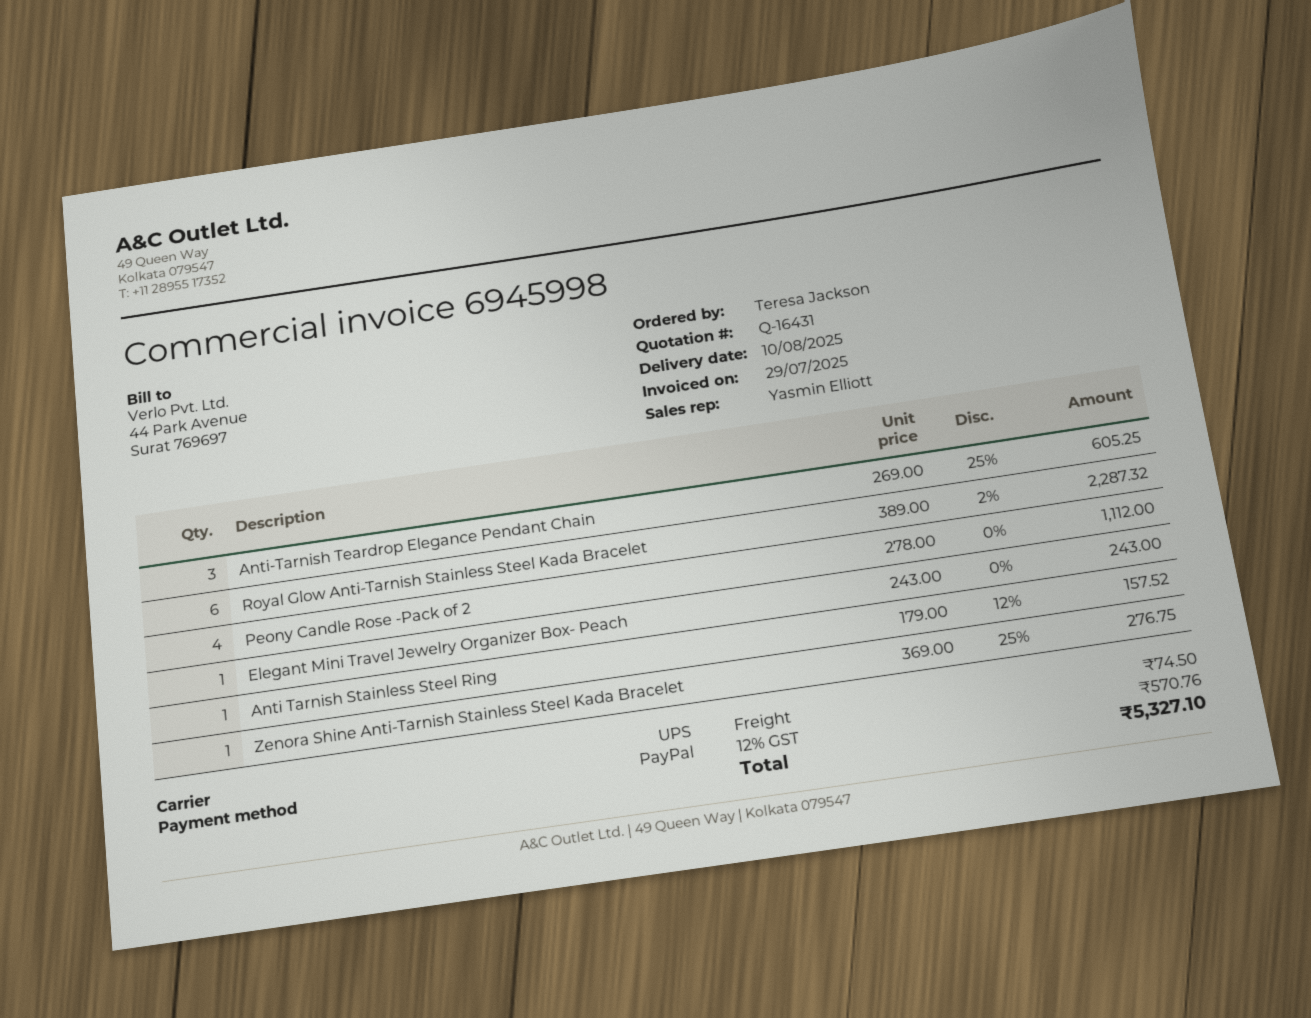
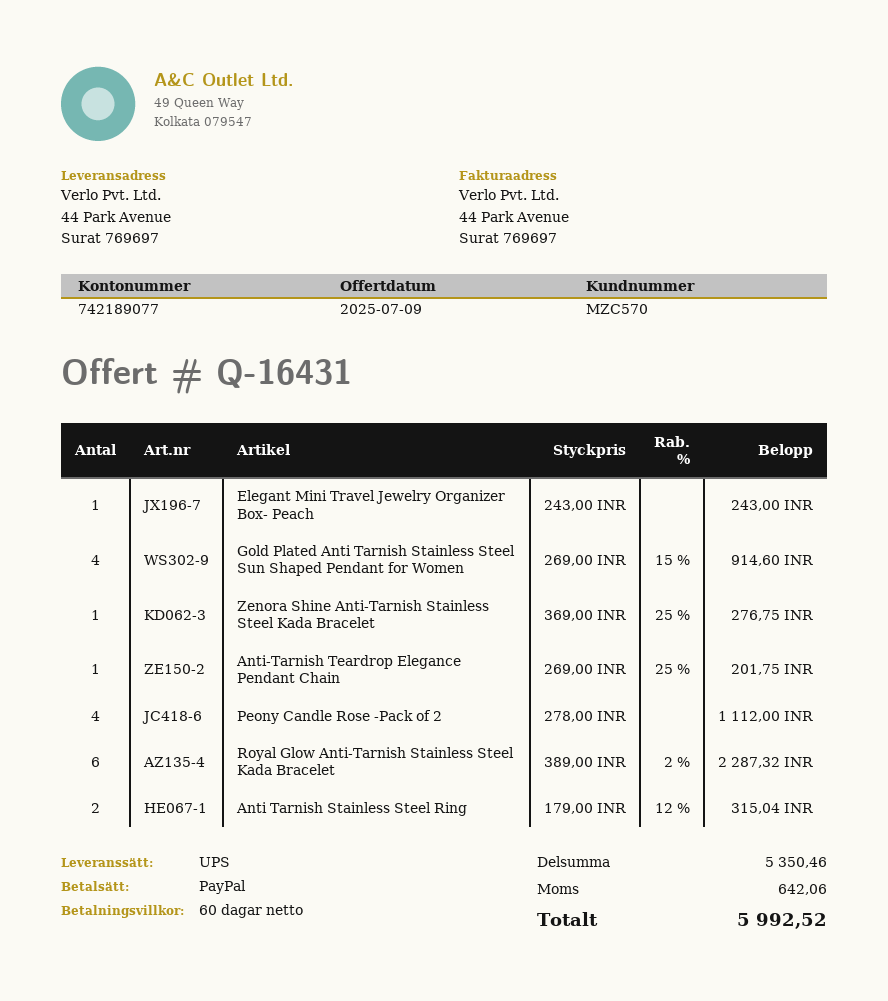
Anti-Tarnish Teardrop Elegance Pendant Chain: 3 x 269.00 - 25% = 605.25 -> 1 x 269.00 - 25% = 201.75
Anti Tarnish Stainless Steel Ring: 1 x 179.00 - 12% = 157.52 -> 2 x 179.00 - 12% = 315.04
Gold Plated Anti Tarnish Stainless Steel Sun Shaped Pendant for Women: none -> 4 x 269.00 - 15% = 914.60
shipping: 74.50 -> none
tax: 570.76 -> 642.06
total: 5327.10 -> 5992.52

